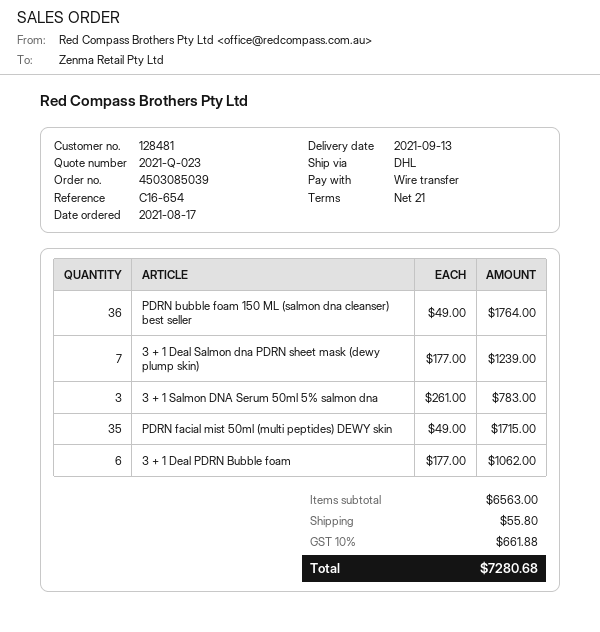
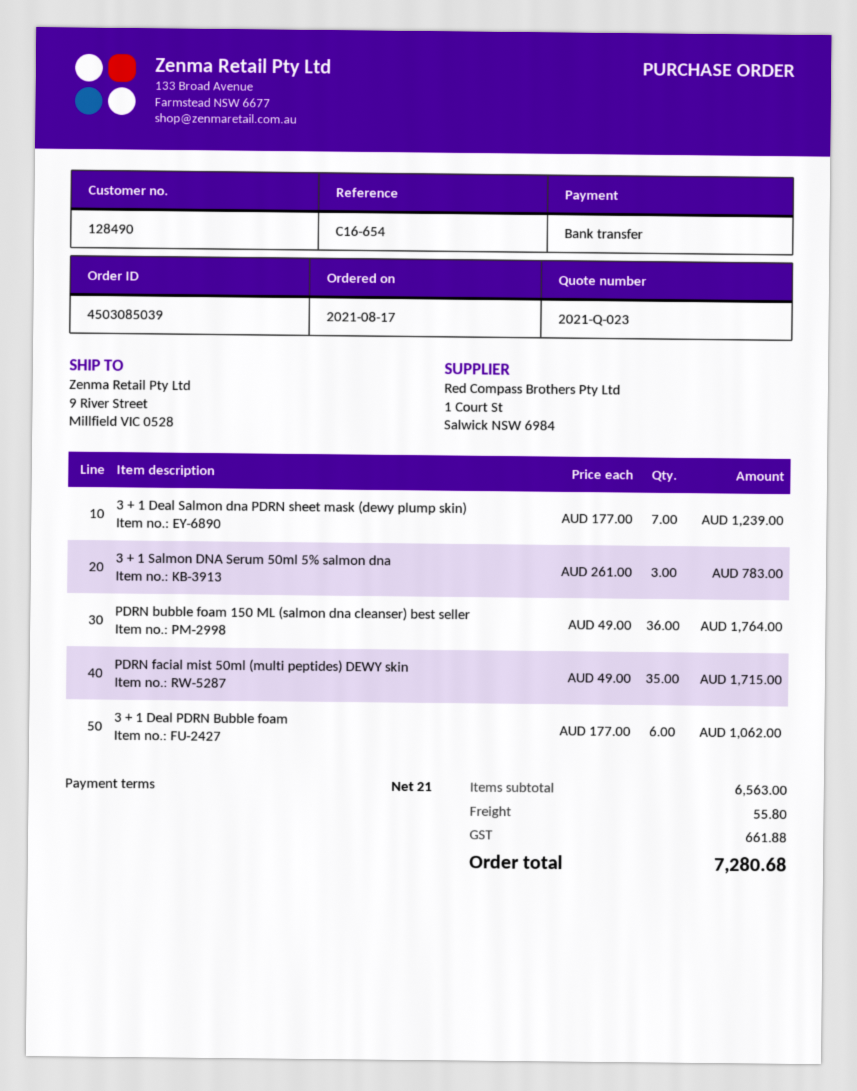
customer number: 128481 -> 128490

